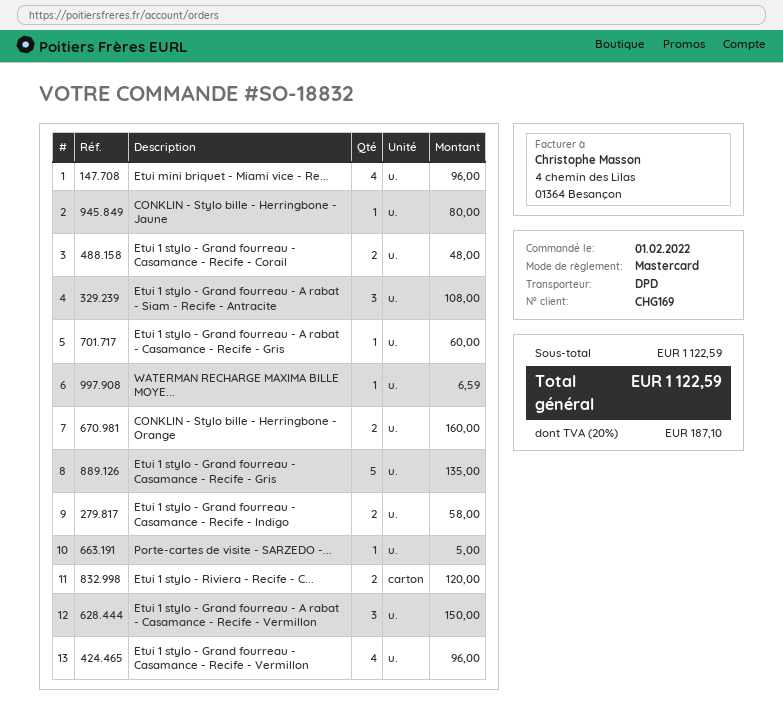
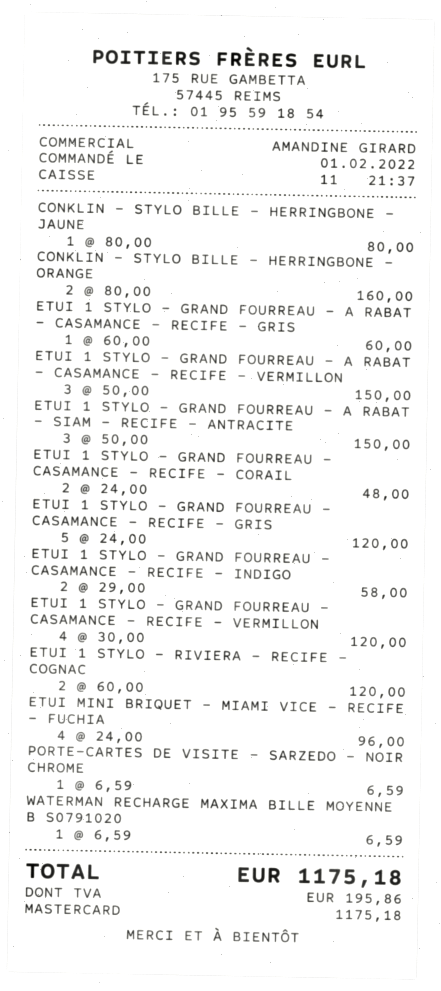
Etui 1 stylo - Grand fourreau - A rabat - Siam - Recife - Antracite: 3 for 108.00 -> 3 for 150.00
Etui 1 stylo - Grand fourreau - Casamance - Recife - Gris: 5 for 135.00 -> 5 for 120.00
Porte-cartes de visite - SARZEDO -...: 1 for 5.00 -> 1 for 6.59
Etui 1 stylo - Grand fourreau - Casamance - Recife - Vermillon: 4 for 96.00 -> 4 for 120.00
tax: 187.10 -> 195.86
total: 1122.59 -> 1175.18

